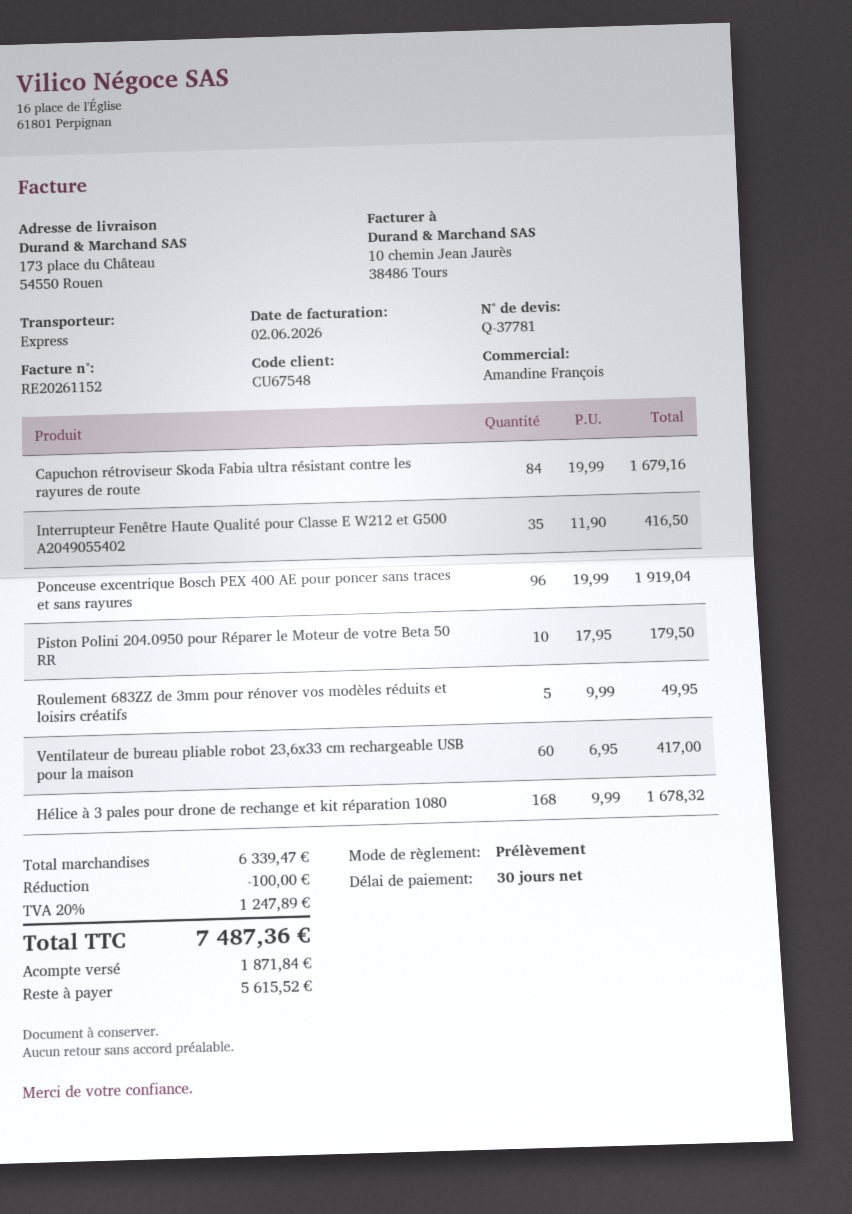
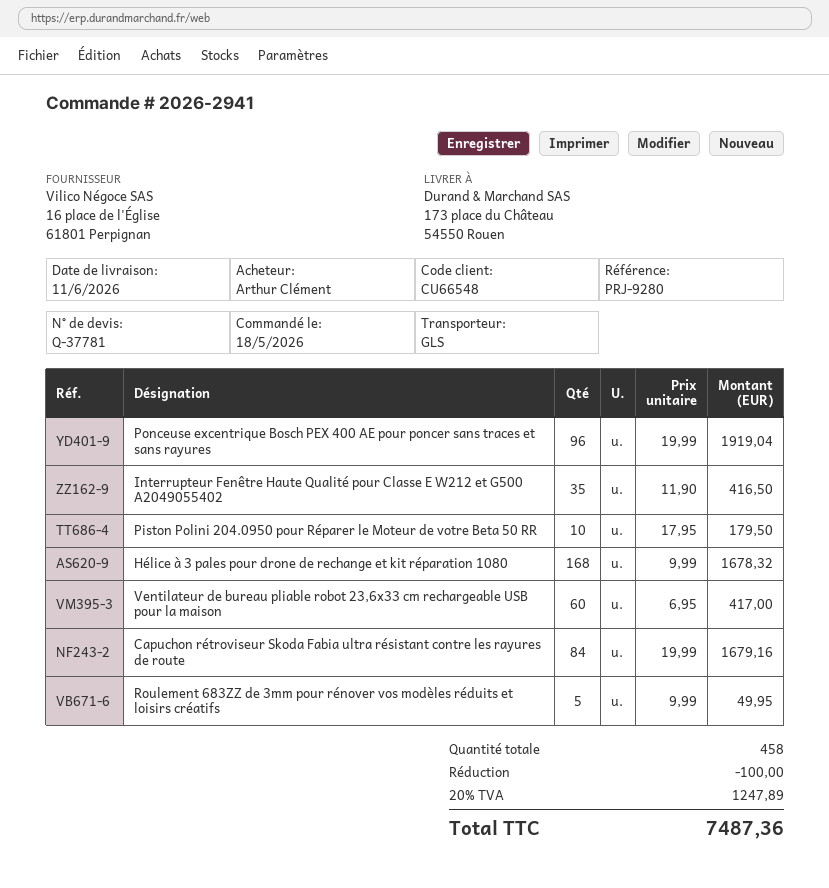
customer number: CU67548 -> CU66548
shipping method: express -> GLS

